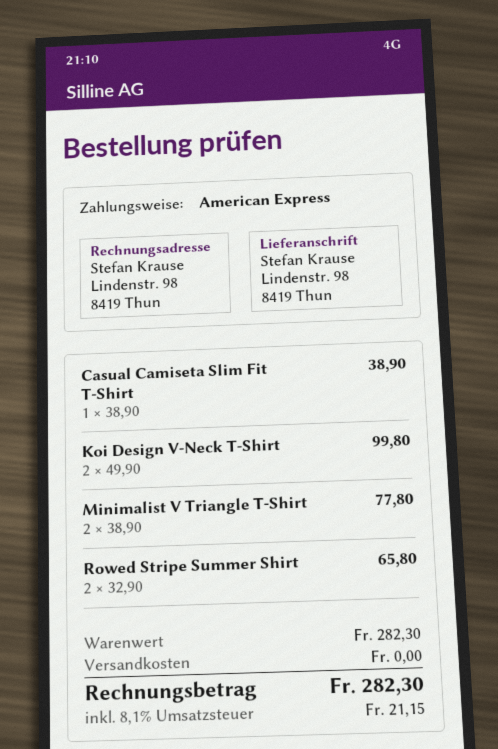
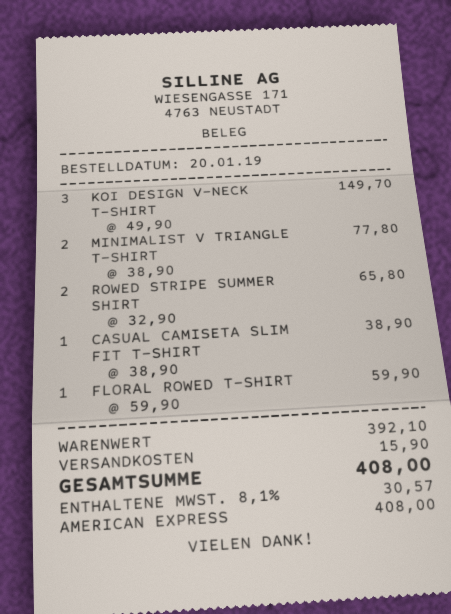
Koi Design V-Neck T-Shirt: 2 x 49.90 = 99.80 -> 3 x 49.90 = 149.70
FLORAL ROWED T-SHIRT: none -> 1 x 59.90 = 59.90
subtotal: 282.30 -> 392.10
shipping: 0.00 -> 15.90
tax: 8.1% = 21.15 -> 8.1% = 30.57
total: 282.30 -> 408.00

